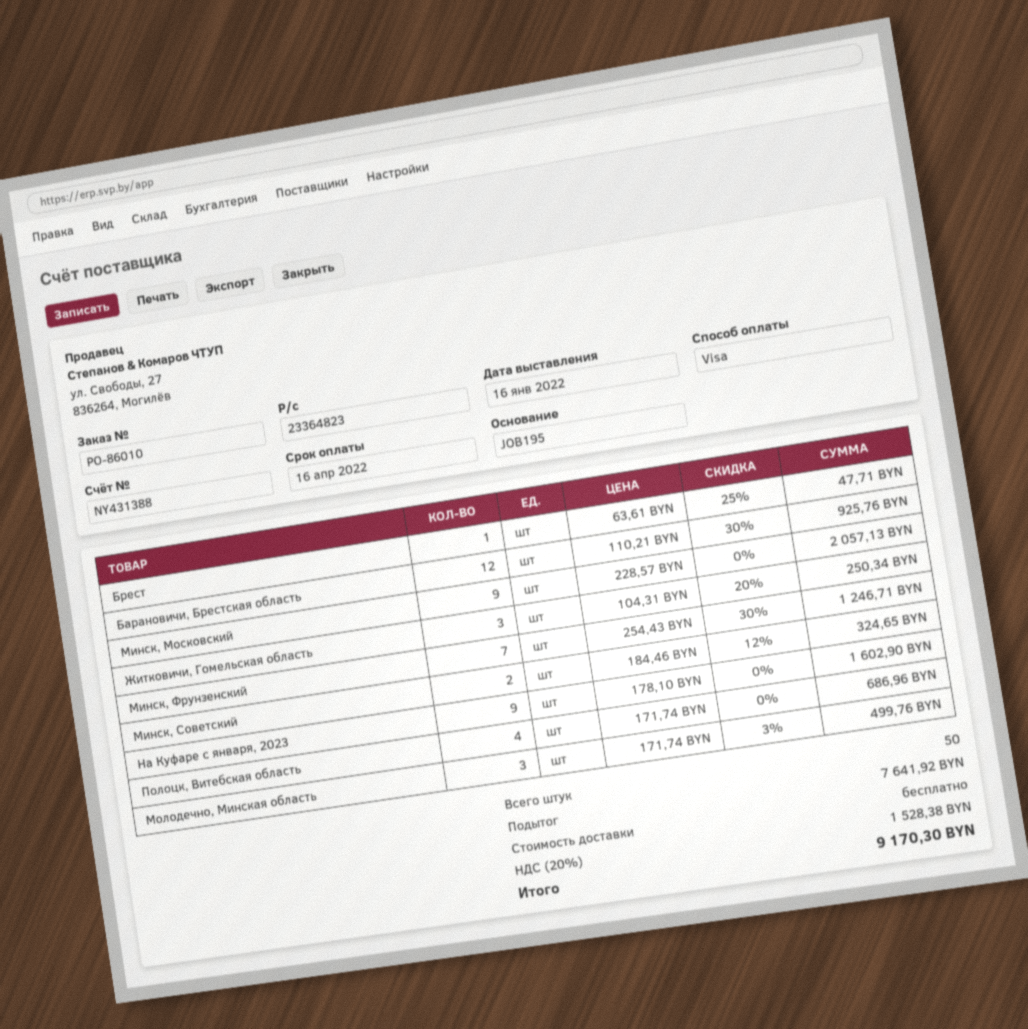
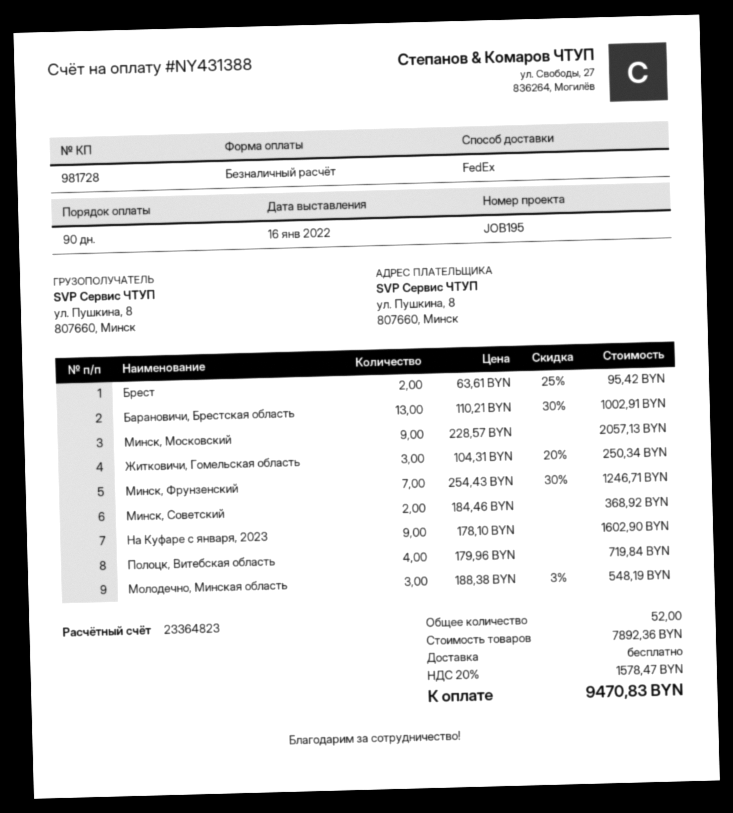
payment method: Visa -> bank transfer
Брест: 1 x 63.61 - 25% = 47.71 -> 2 x 63.61 - 25% = 95.42
Барановичи, Брестская область: 12 x 110.21 - 30% = 925.76 -> 13 x 110.21 - 30% = 1002.91
Минск, Советский: 2 x 184.46 - 12% = 324.65 -> 2 x 184.46 = 368.92
Полоцк, Витебская область: 4 x 171.74 = 686.96 -> 4 x 179.96 = 719.84
Молодечно, Минская область: 3 x 171.74 - 3% = 499.76 -> 3 x 188.38 - 3% = 548.19
total quantity: 50 -> 52
subtotal: 7641.92 -> 7892.36
tax: 20% = 1528.38 -> 20% = 1578.47
total: 9170.30 -> 9470.83

